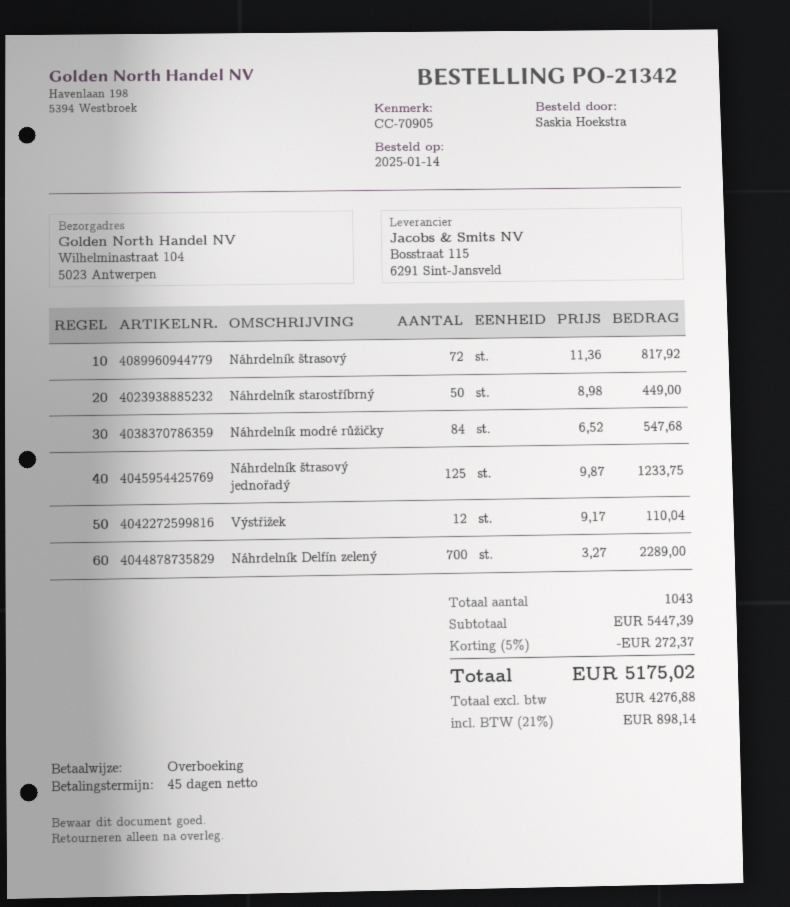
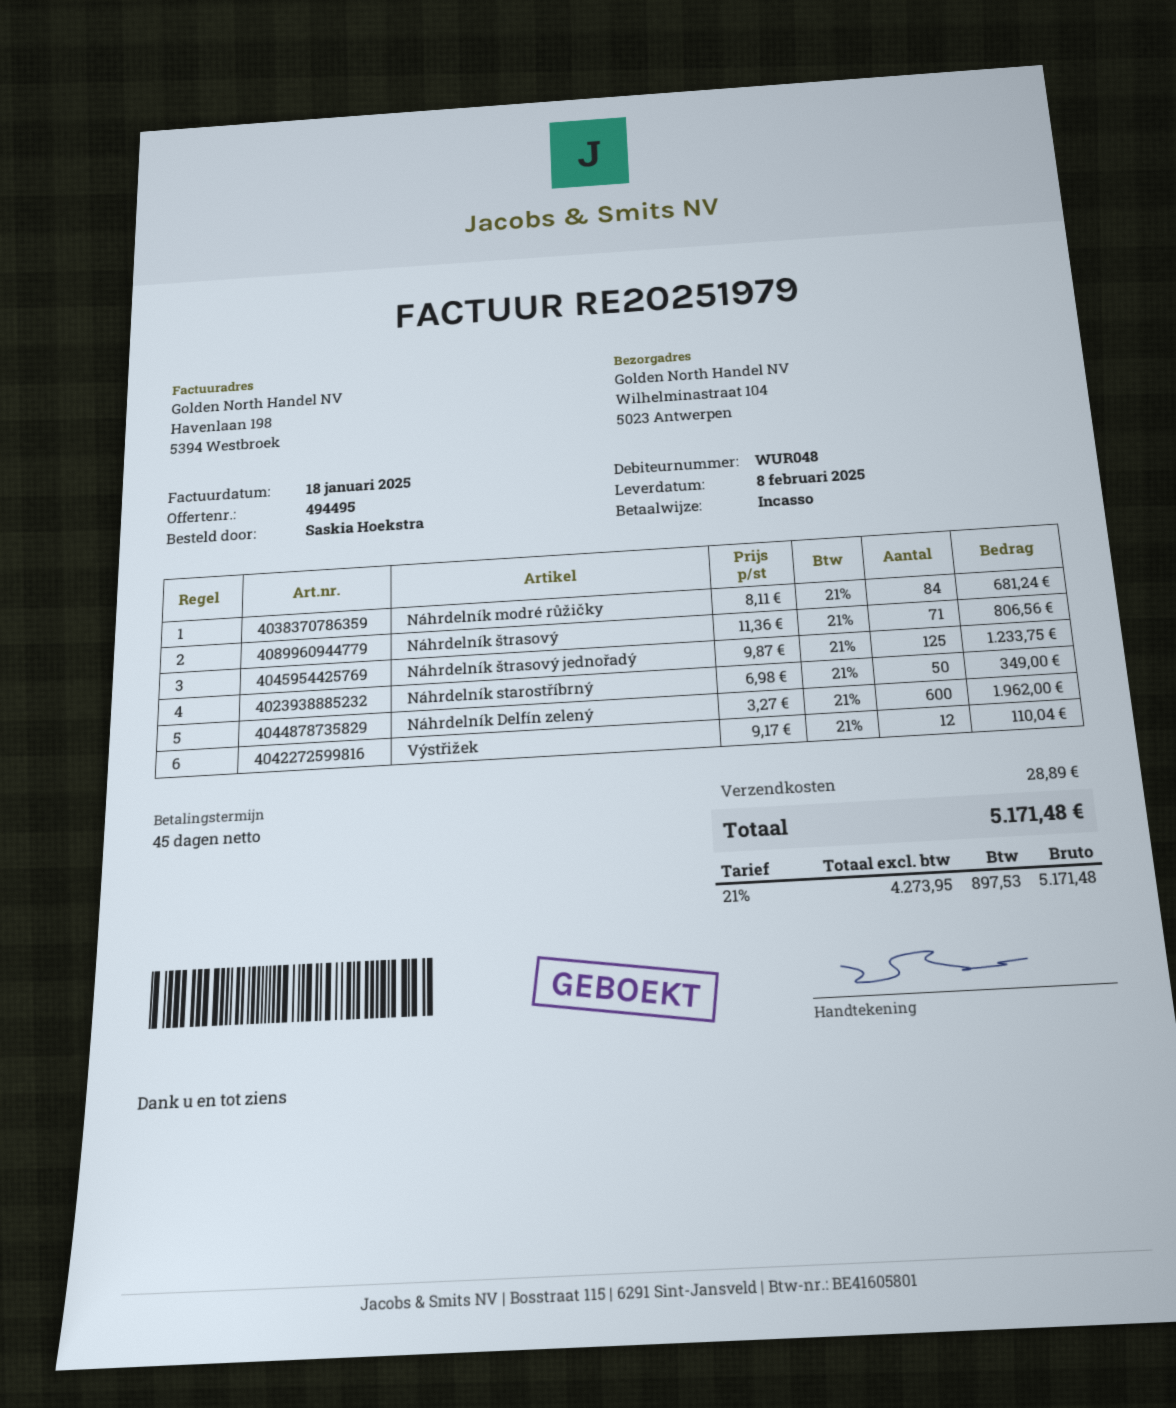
payment method: bank transfer -> direct debit
Náhrdelník štrasový: 72 x 11.36 = 817.92 -> 71 x 11.36 = 806.56
Náhrdelník starostříbrný: 50 x 8.98 = 449.00 -> 50 x 6.98 = 349.00
Náhrdelník modré růžičky: 84 x 6.52 = 547.68 -> 84 x 8.11 = 681.24
Náhrdelník Delfín zelený: 700 x 3.27 = 2289.00 -> 600 x 3.27 = 1962.00
discount: 5% = 272.37 -> none
shipping: none -> 28.89
net: 4276.88 -> 4273.95
tax: 21% = 898.14 -> 21% = 897.53
total: 5175.02 -> 5171.48

